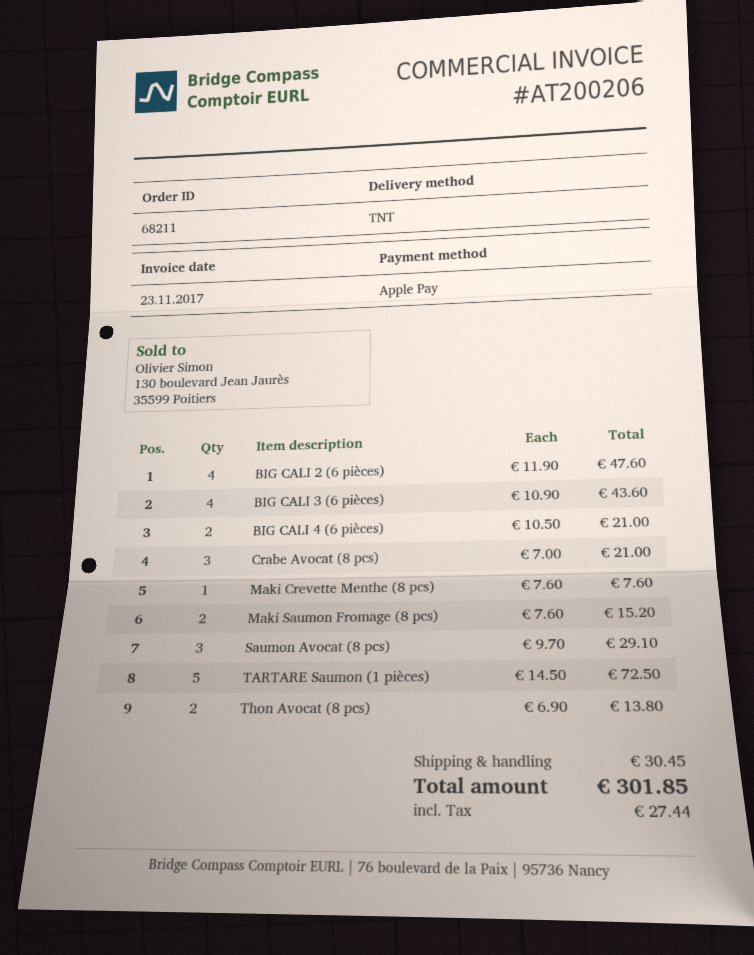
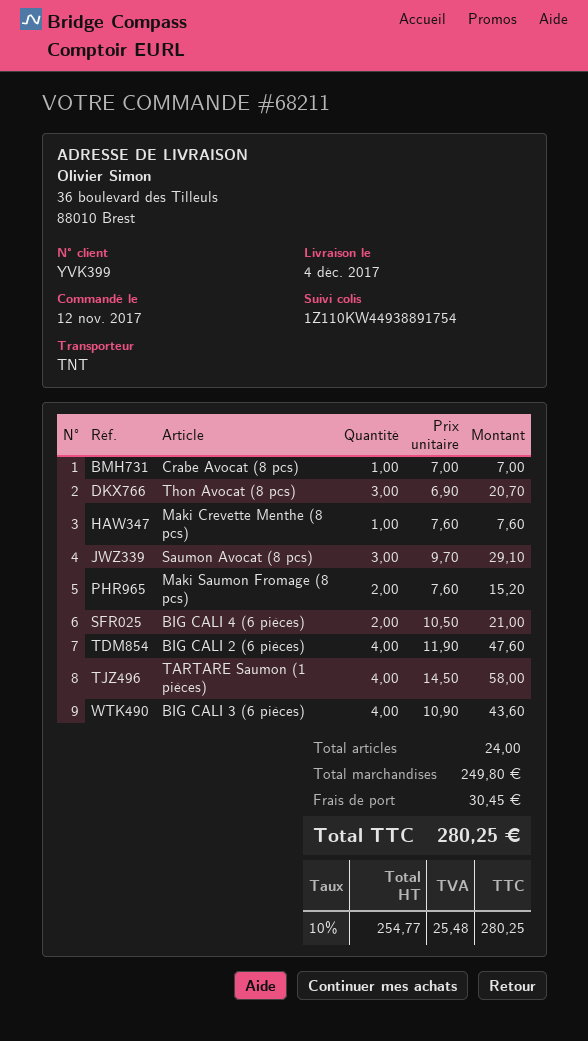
Crabe Avocat (8 pcs): 3 x 7.00 = 21.00 -> 1 x 7.00 = 7.00
TARTARE Saumon (1 pièces): 5 x 14.50 = 72.50 -> 4 x 14.50 = 58.00
Thon Avocat (8 pcs): 2 x 6.90 = 13.80 -> 3 x 6.90 = 20.70
tax: 27.44 -> 25.48
total: 301.85 -> 280.25

